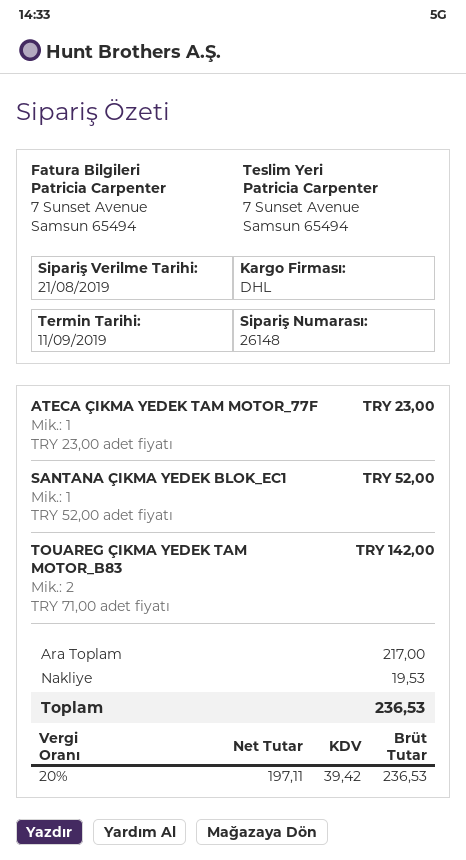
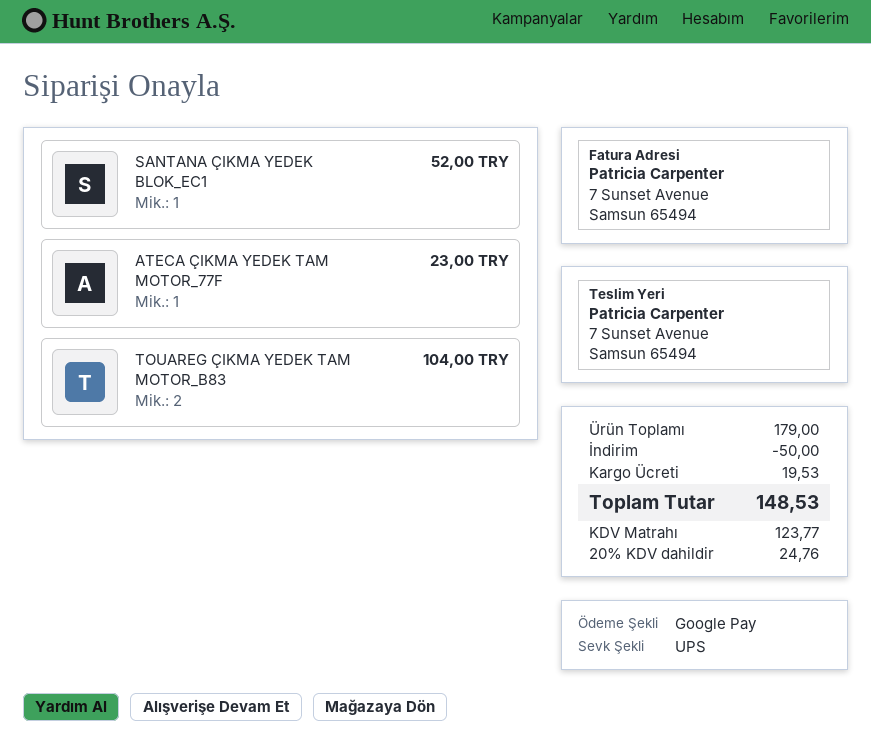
shipping method: DHL -> UPS
TOUAREG ÇIKMA YEDEK TAM MOTOR_B83: 2 for 142.00 -> 2 for 104.00
subtotal: 217.00 -> 179.00
discount: none -> 50.00
net: 197.11 -> 123.77
tax: 20% = 39.42 -> 20% = 24.76
total: 236.53 -> 148.53

